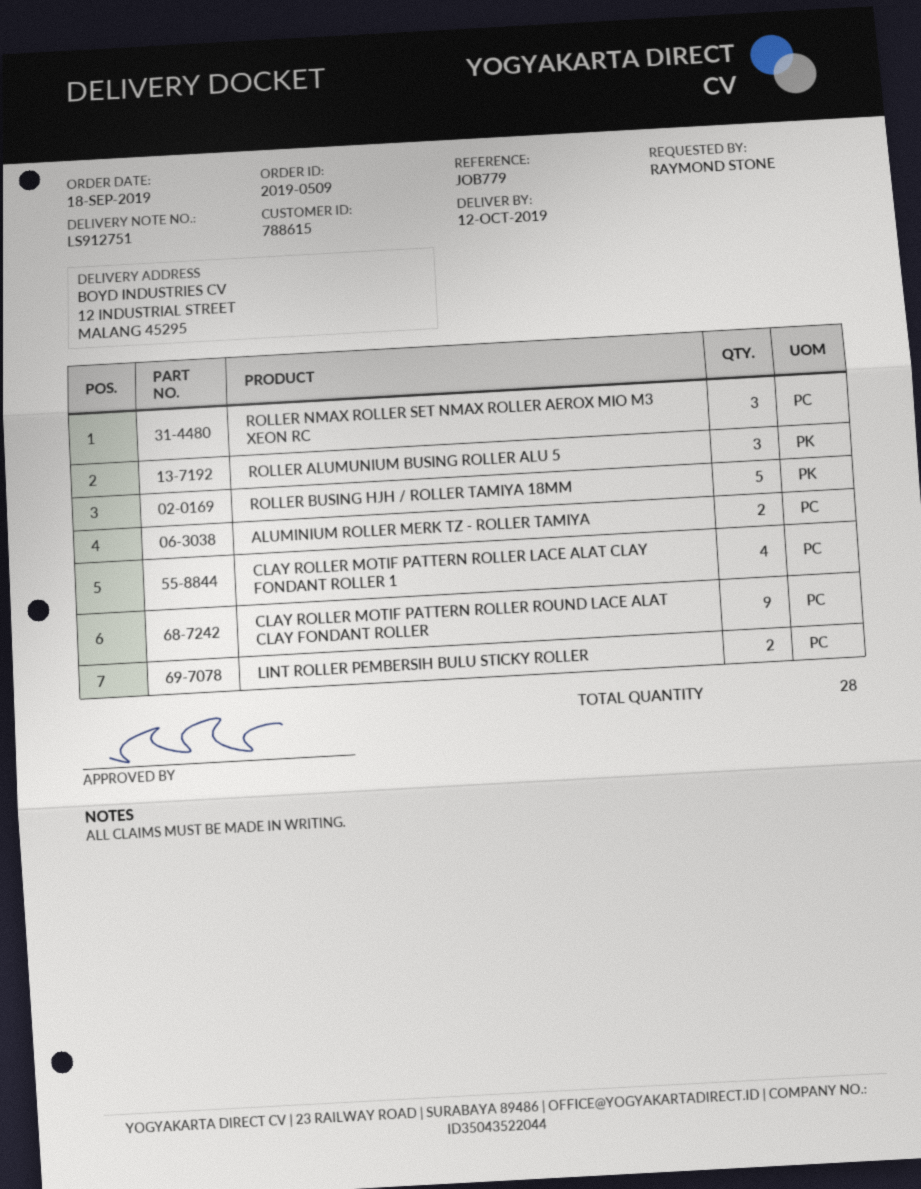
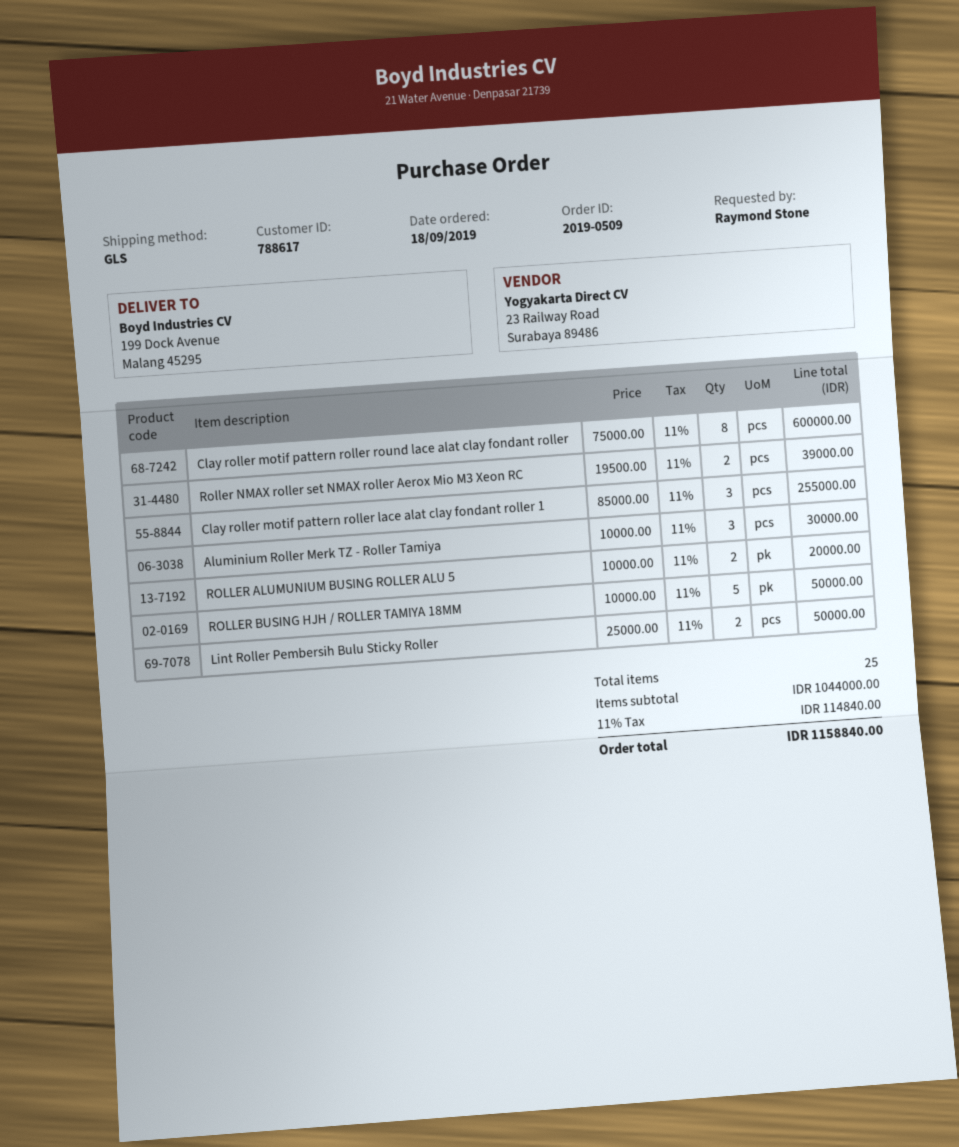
customer number: 788615 -> 788617
ship to: 12 INDUSTRIAL STREET, MALANG 45295 -> 199 Dock Avenue, Malang 45295
ROLLER NMAX ROLLER SET NMAX ROLLER AEROX MIO M3 XEON RC: 3 -> 2
ROLLER ALUMUNIUM BUSING ROLLER ALU 5: 3 -> 2
ALUMINIUM ROLLER MERK TZ - ROLLER TAMIYA: 2 -> 3
CLAY ROLLER MOTIF PATTERN ROLLER LACE ALAT CLAY FONDANT ROLLER 1: 4 -> 3
CLAY ROLLER MOTIF PATTERN ROLLER ROUND LACE ALAT CLAY FONDANT ROLLER: 9 -> 8
total quantity: 28 -> 25

